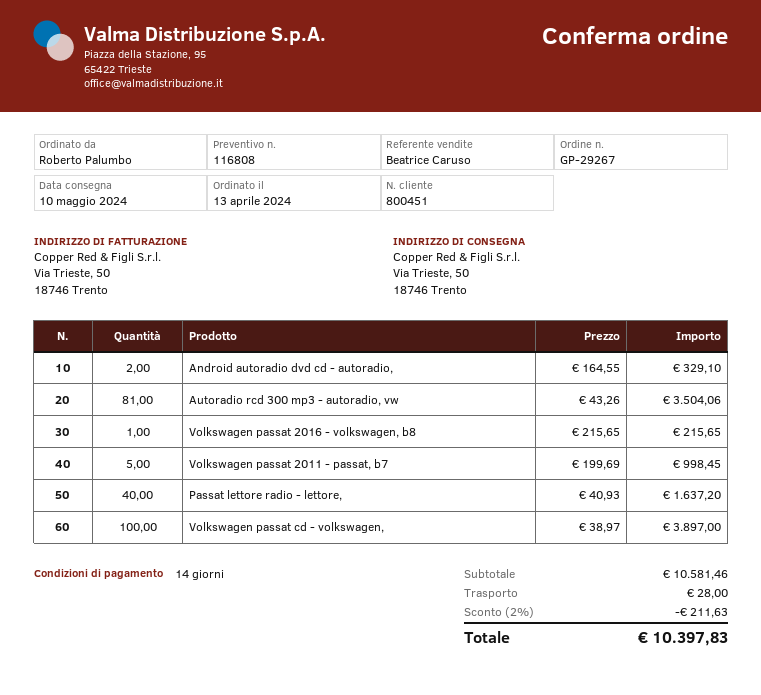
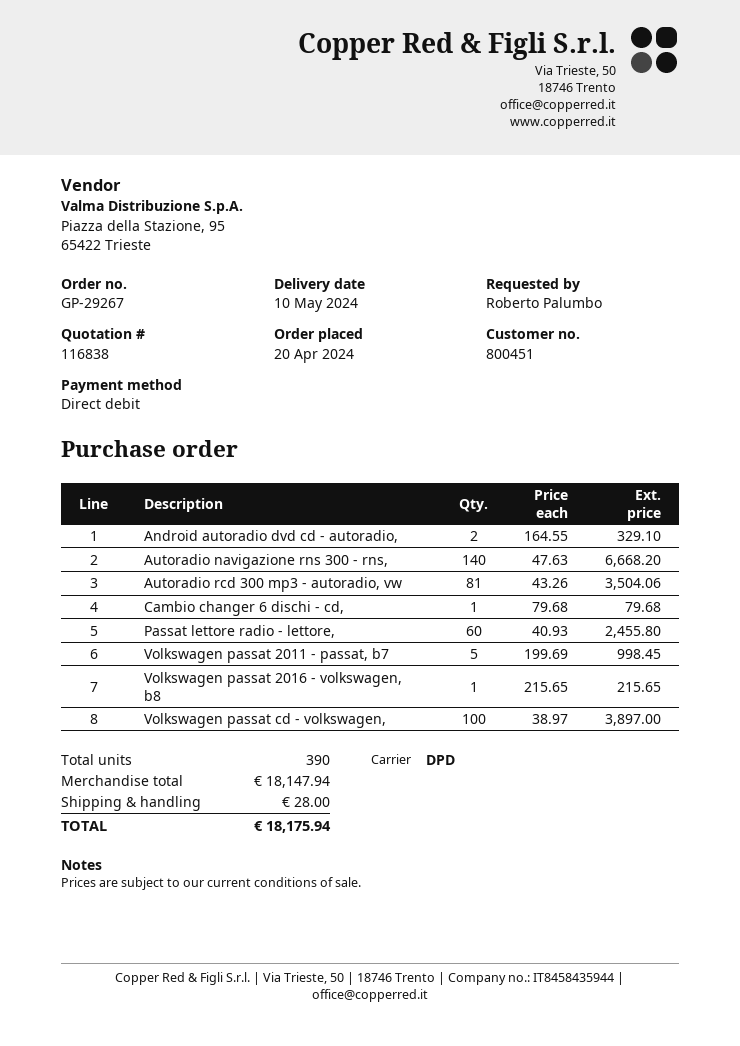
quote number: 116808 -> 116838
order date: 2024-04-13 -> 2024-04-20
Passat lettore radio - lettore,: 40 x 40.93 = 1637.20 -> 60 x 40.93 = 2455.80
Autoradio navigazione rns 300 - rns,: none -> 140 x 47.63 = 6668.20
Cambio changer 6 dischi - cd,: none -> 1 x 79.68 = 79.68
subtotal: 10581.46 -> 18147.94
discount: 2% = 211.63 -> none
total: 10397.83 -> 18175.94

